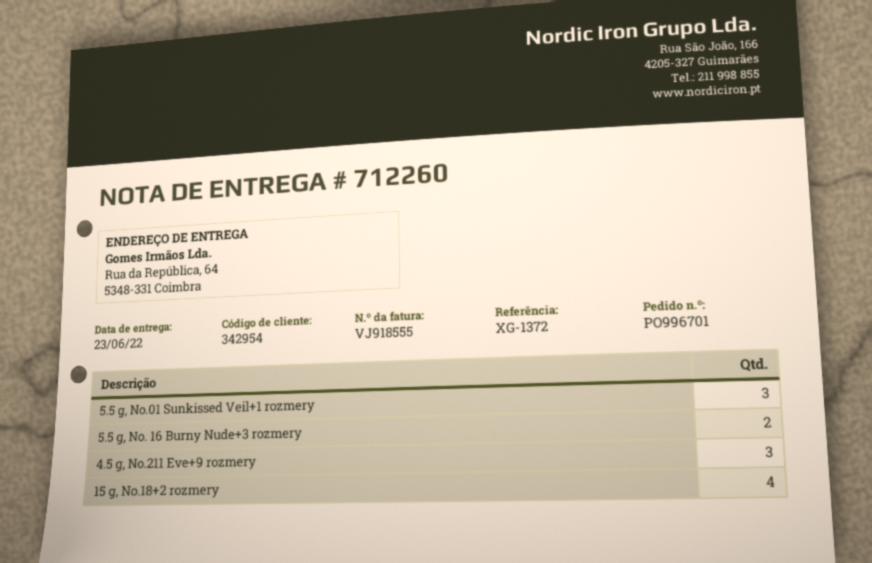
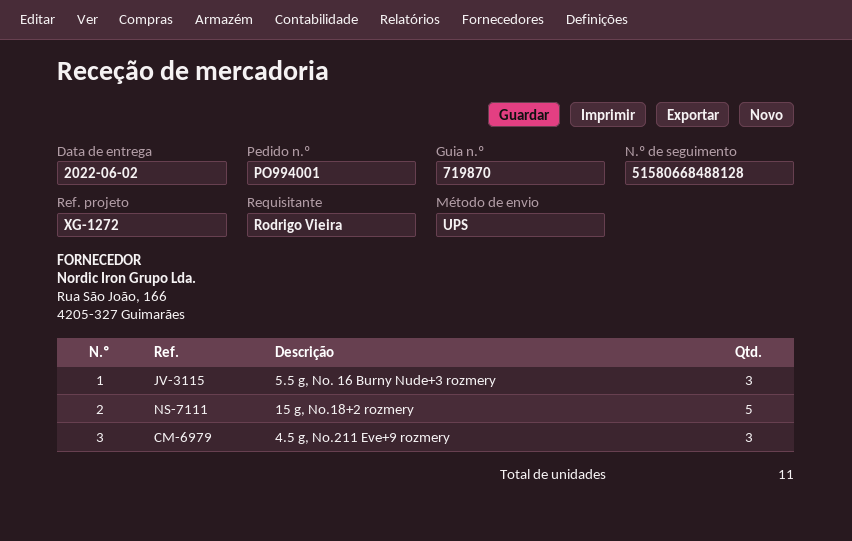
order number: PO996701 -> PO994001
delivery note number: 712260 -> 719870
delivery date: 2022-06-23 -> 2022-06-02
reference: XG-1372 -> XG-1272
5.5 g, No.01 Sunkissed Veil+1 rozmery: 3 -> none
5.5 g, No. 16 Burny Nude+3 rozmery: 2 -> 3
15 g, No.18+2 rozmery: 4 -> 5

